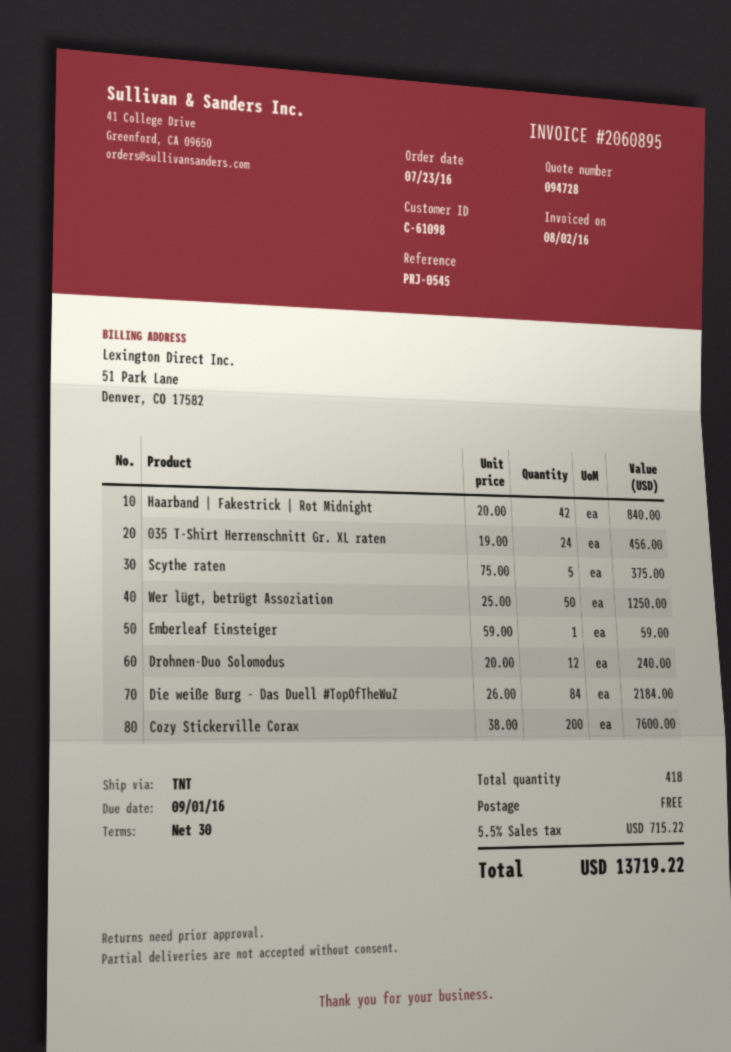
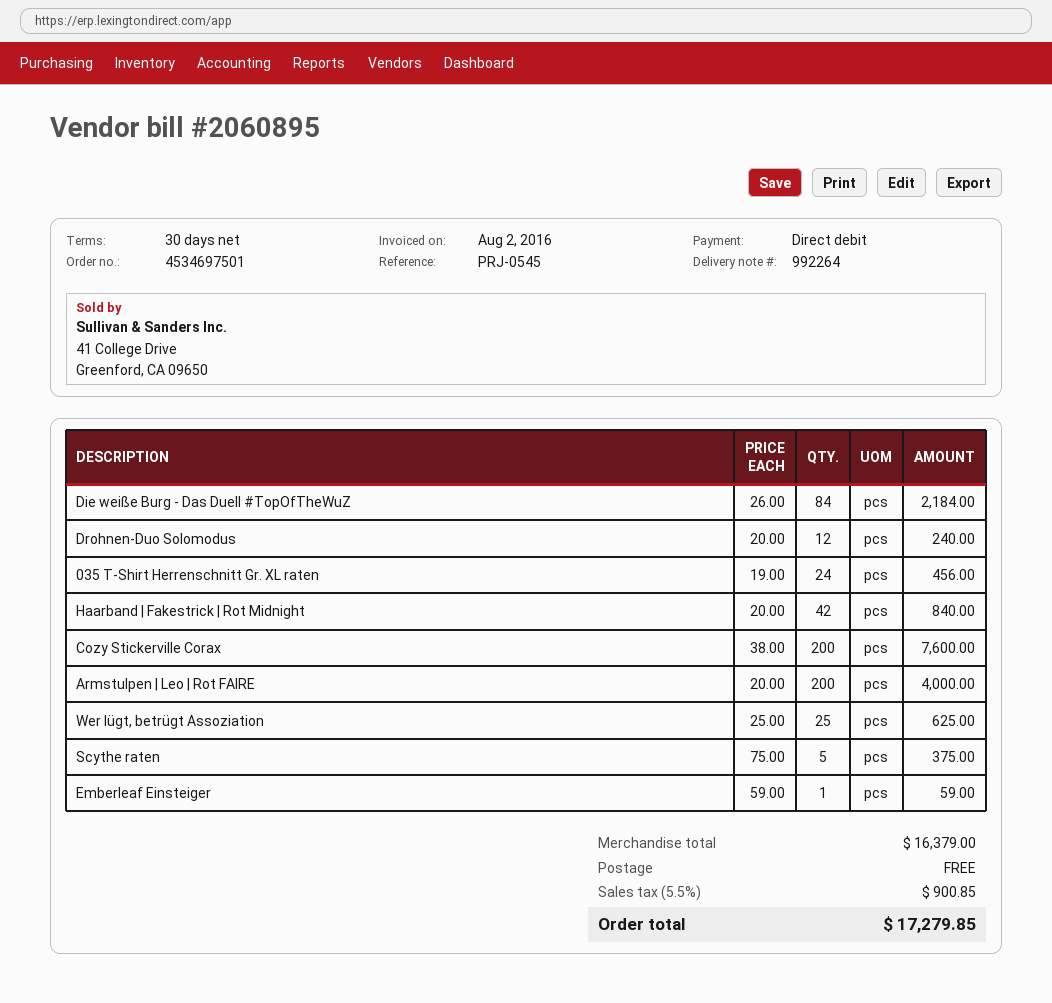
Wer lügt, betrügt Assoziation: 50 x 25.00 = 1250.00 -> 25 x 25.00 = 625.00
Armstulpen | Leo | Rot FAIRE: none -> 200 x 20.00 = 4000.00
tax: 5.5% = 715.22 -> 5.5% = 900.85
total: 13719.22 -> 17279.85

